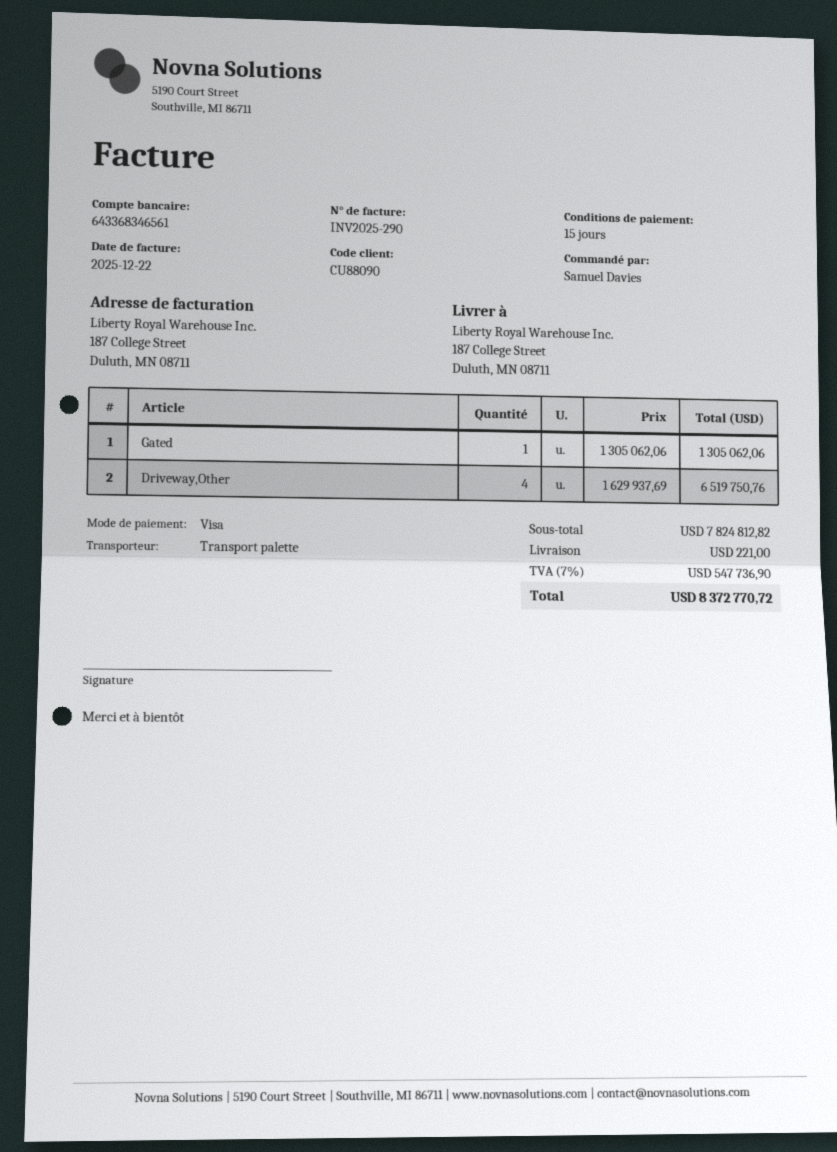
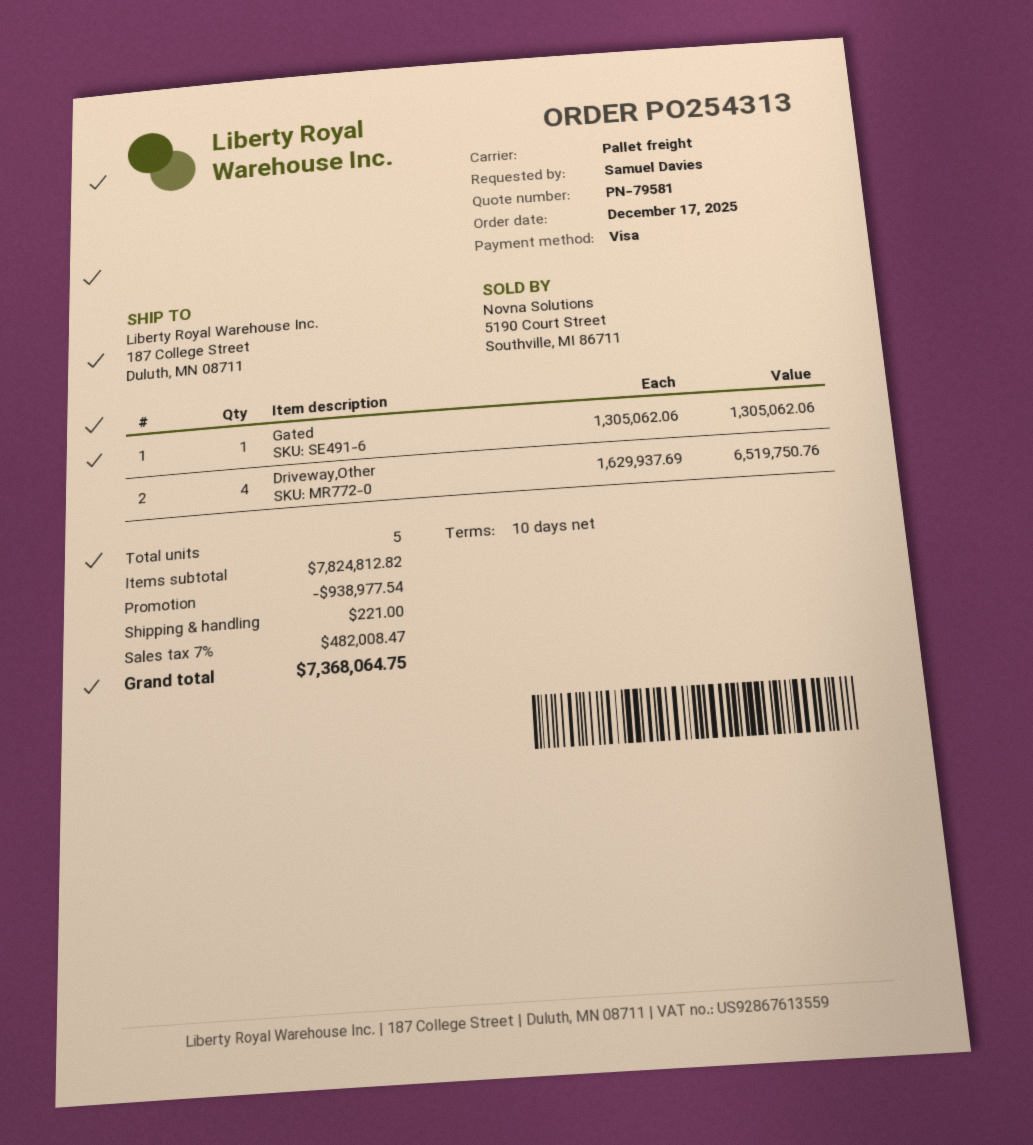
payment terms: 15 days -> 10 days
discount: none -> 938977.54
tax: 7% = 547736.90 -> 7% = 482008.47
total: 8372770.72 -> 7368064.75

